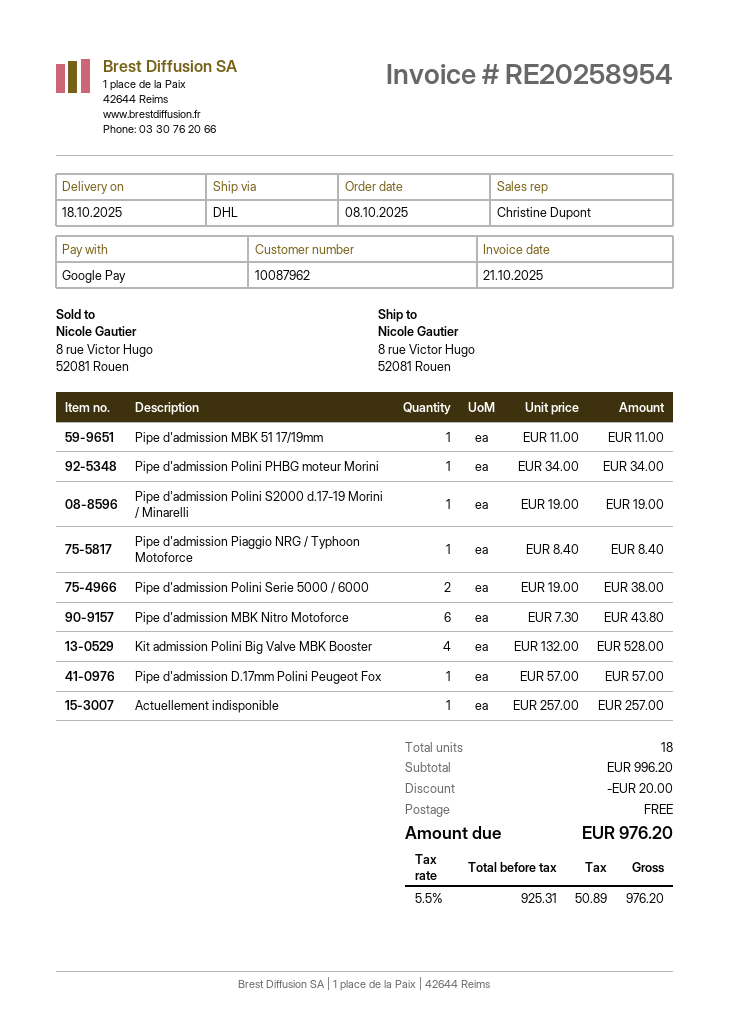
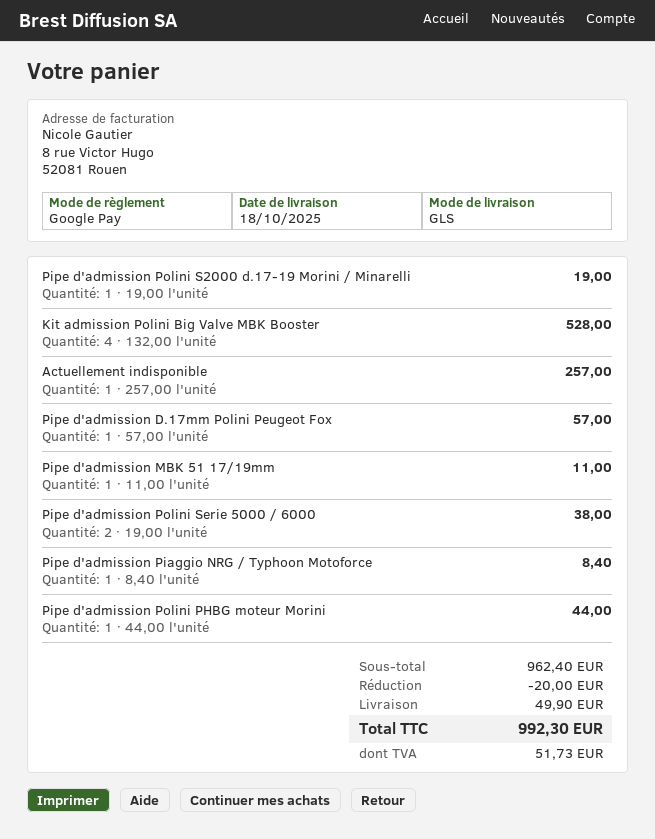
shipping method: DHL -> GLS
Pipe d'admission Polini PHBG moteur Morini: 1 x 34.00 = 34.00 -> 1 x 44.00 = 44.00
Pipe d'admission MBK Nitro Motoforce: 6 x 7.30 = 43.80 -> none
subtotal: 996.20 -> 962.40
shipping: 0.00 -> 49.90
tax: 50.89 -> 51.73
total: 976.20 -> 992.30

